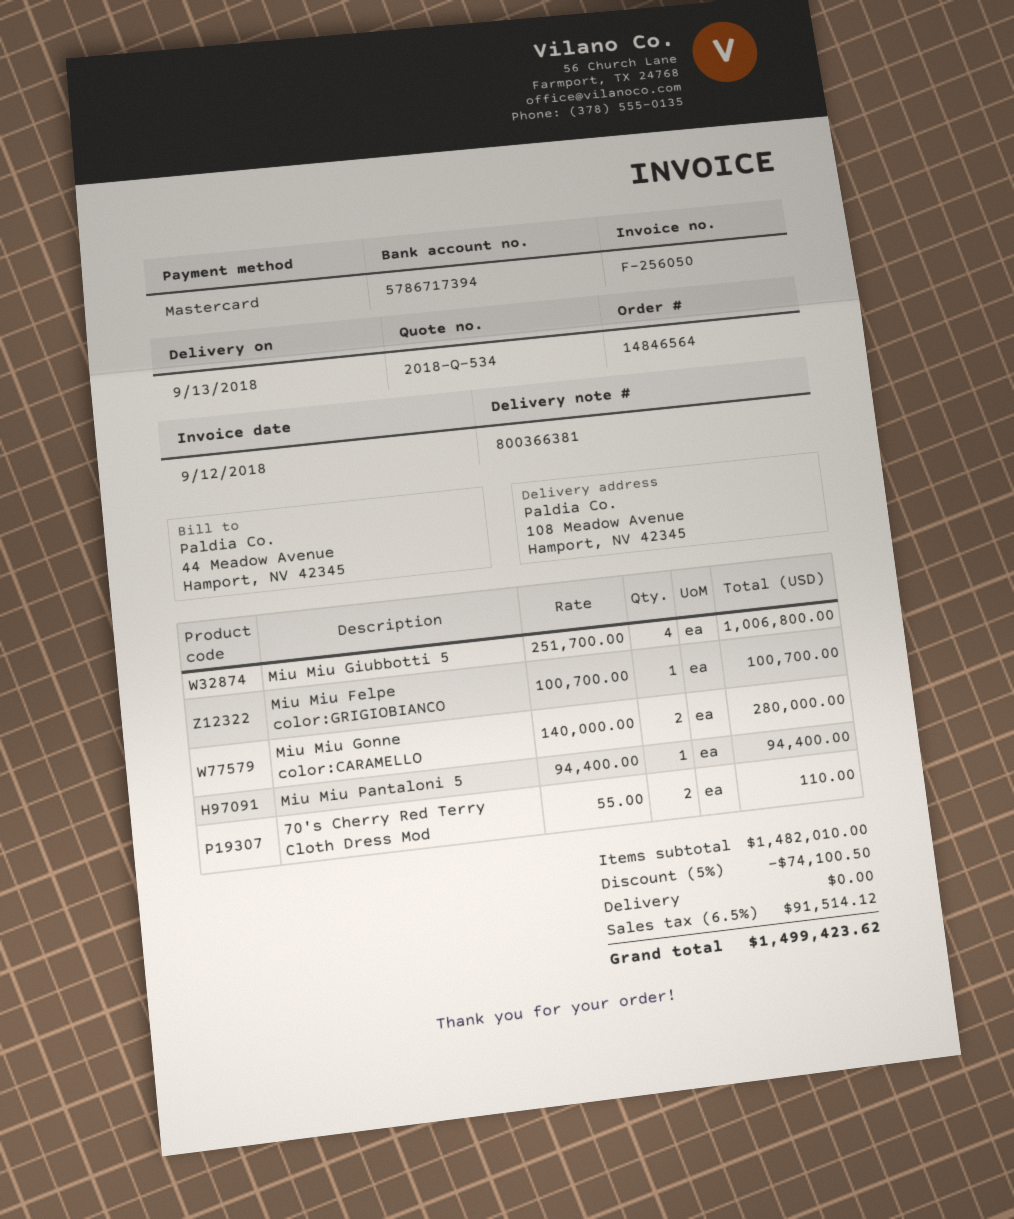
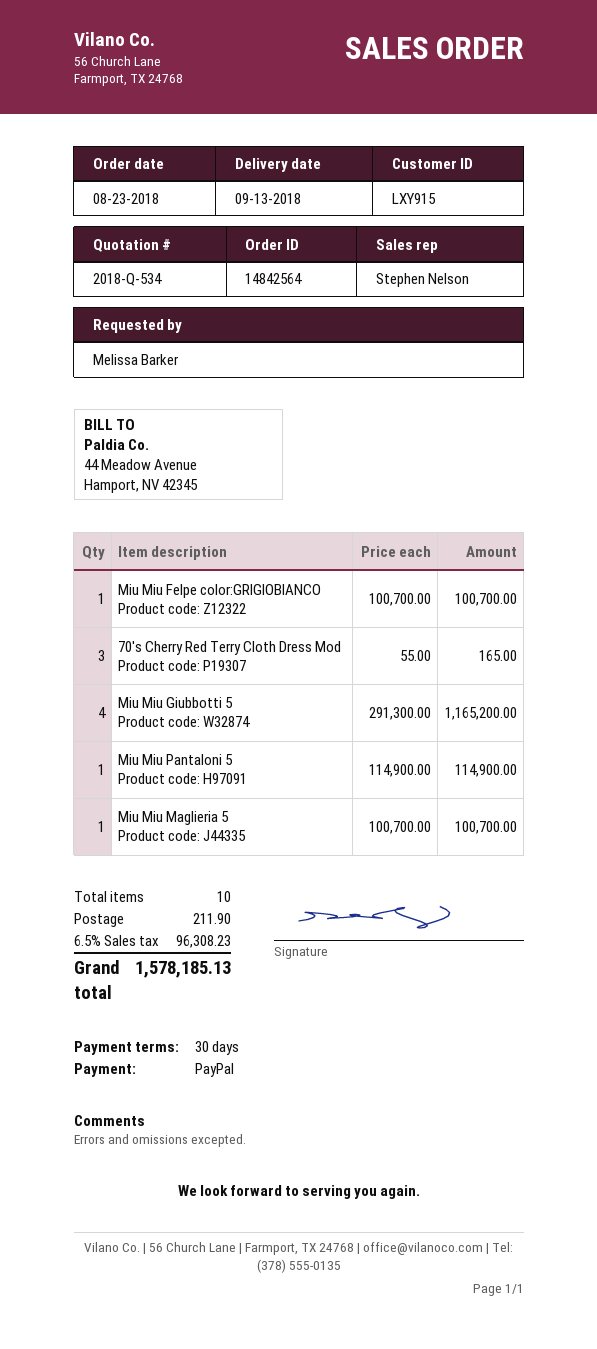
order number: 14846564 -> 14842564
payment method: Mastercard -> PayPal
Miu Miu Giubbotti 5: 4 x 251700.00 = 1006800.00 -> 4 x 291300.00 = 1165200.00
Miu Miu Gonne color:CARAMELLO: 2 x 140000.00 = 280000.00 -> none
Miu Miu Pantaloni 5: 1 x 94400.00 = 94400.00 -> 1 x 114900.00 = 114900.00
70's Cherry Red Terry Cloth Dress Mod: 2 x 55.00 = 110.00 -> 3 x 55.00 = 165.00
Miu Miu Maglieria 5: none -> 1 x 100700.00 = 100700.00
discount: 5% = 74100.50 -> none
shipping: 0.00 -> 211.90
tax: 6.5% = 91514.12 -> 6.5% = 96308.23
total: 1499423.62 -> 1578185.13

